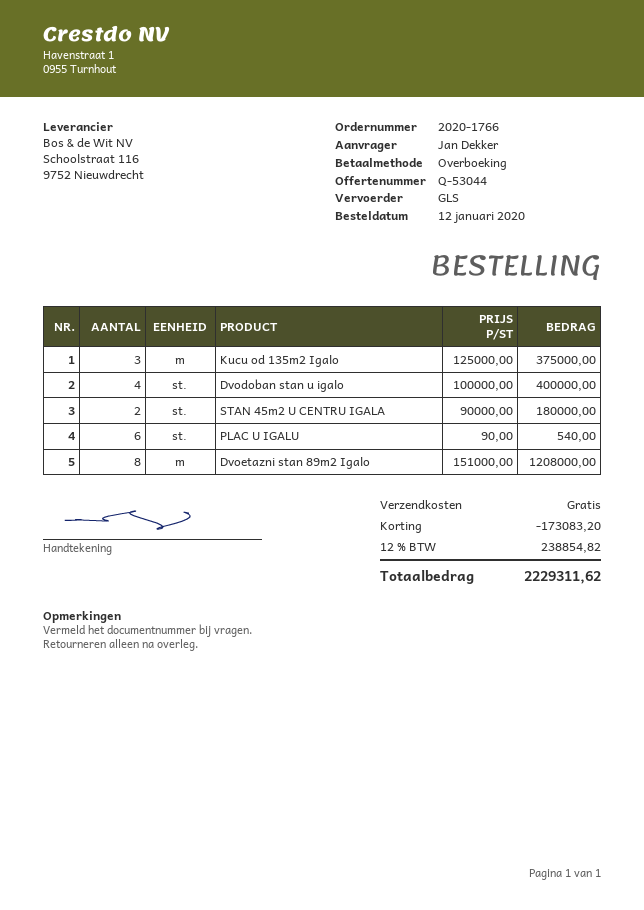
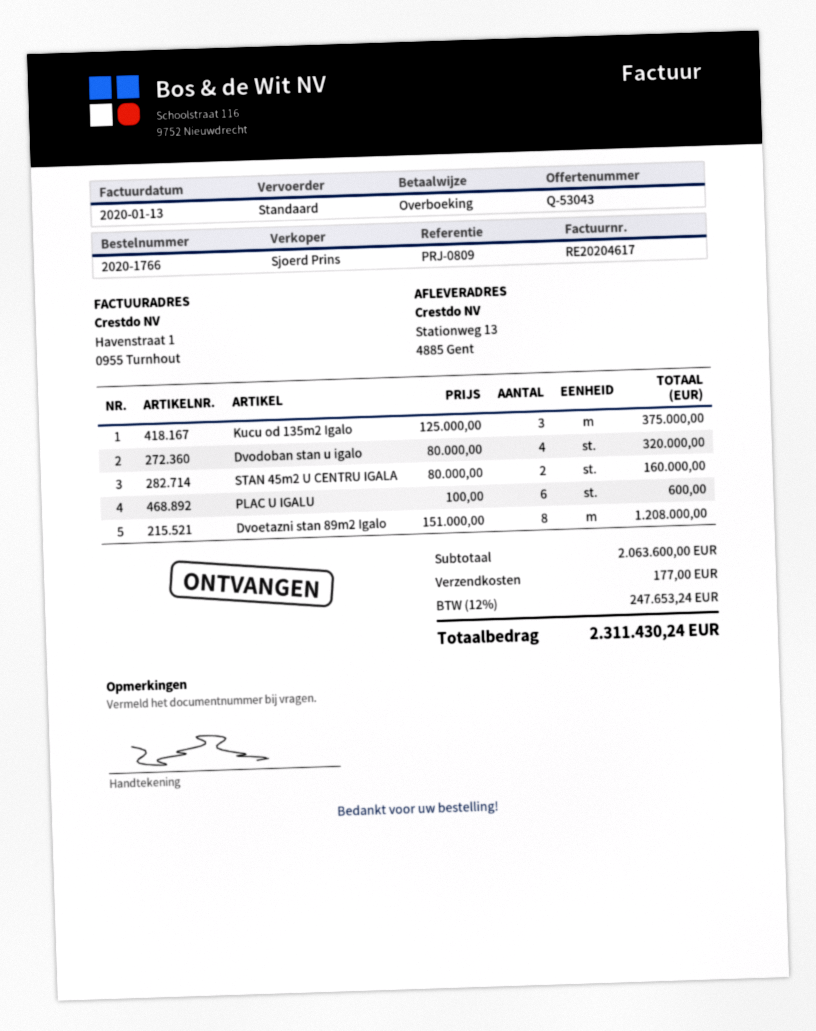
quote number: Q-53044 -> Q-53043
shipping method: GLS -> standard
Dvodoban stan u igalo: 4 x 100000.00 = 400000.00 -> 4 x 80000.00 = 320000.00
STAN 45m2 U CENTRU IGALA: 2 x 90000.00 = 180000.00 -> 2 x 80000.00 = 160000.00
PLAC U IGALU: 6 x 90.00 = 540.00 -> 6 x 100.00 = 600.00
discount: 173083.20 -> none
shipping: 0.00 -> 177.00
tax: 12% = 238854.82 -> 12% = 247653.24
total: 2229311.62 -> 2311430.24

